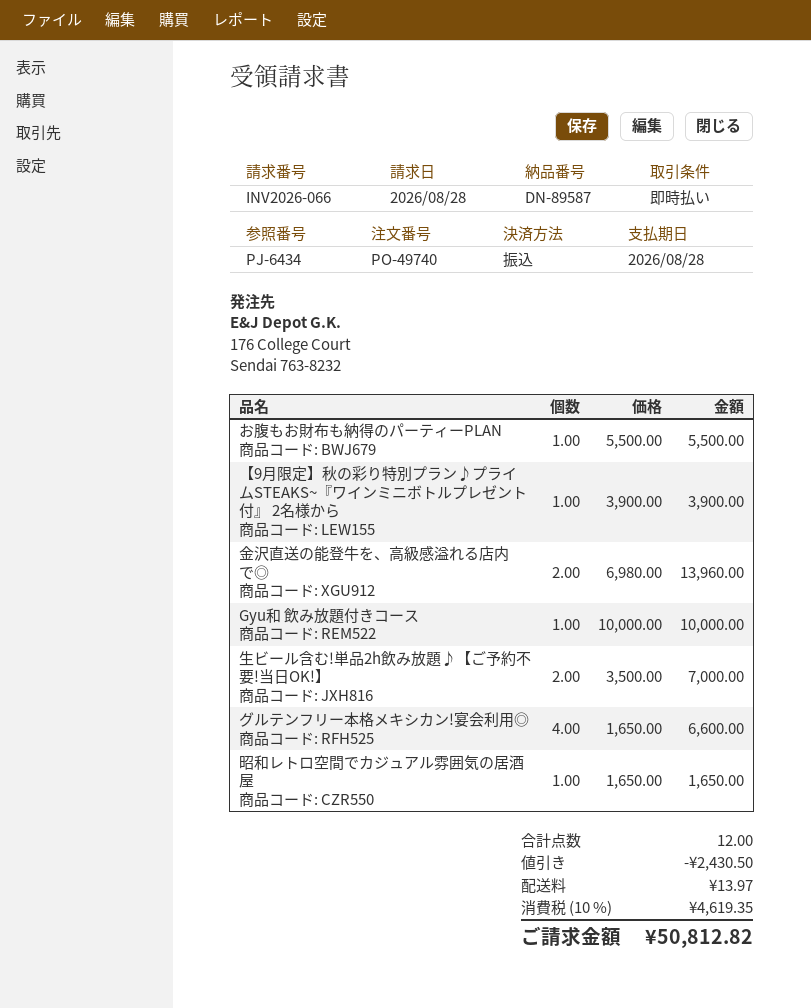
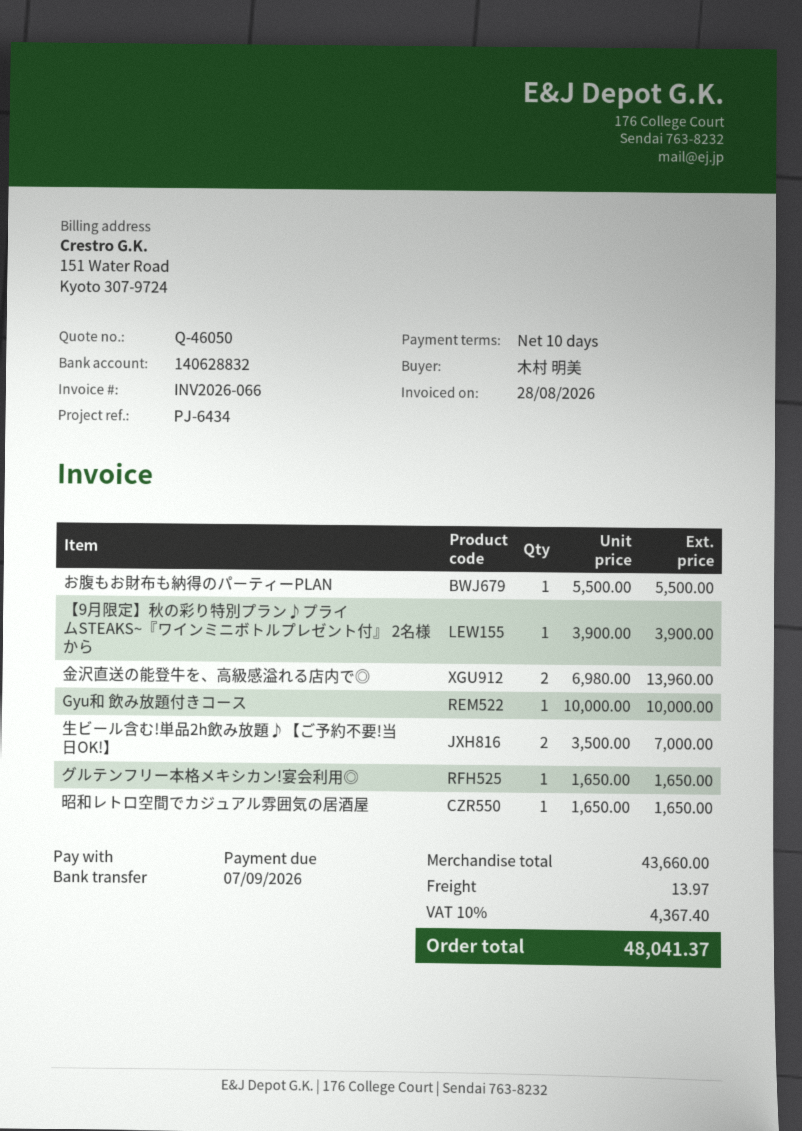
payment terms: on receipt -> 10 days
due date: 2026-08-28 -> 2026-09-07
グルテンフリー本格メキシカン!宴会利用◎: 4 x 1650.00 = 6600.00 -> 1 x 1650.00 = 1650.00
discount: 2430.50 -> none
tax: 10% = 4619.35 -> 10% = 4367.40
total: 50812.82 -> 48041.37

